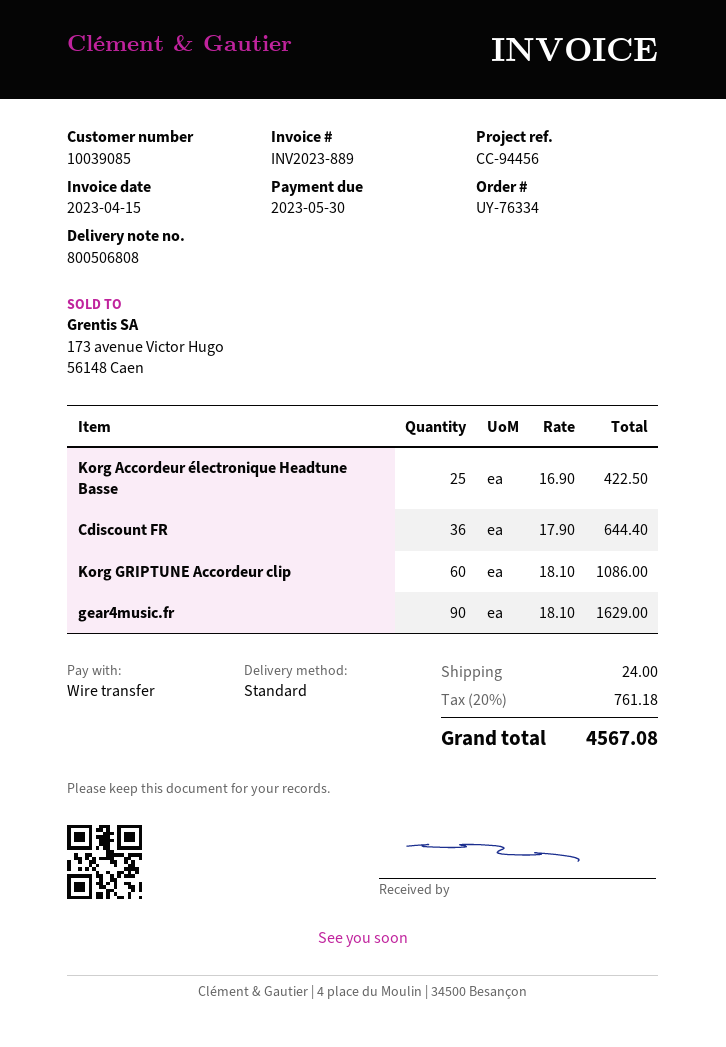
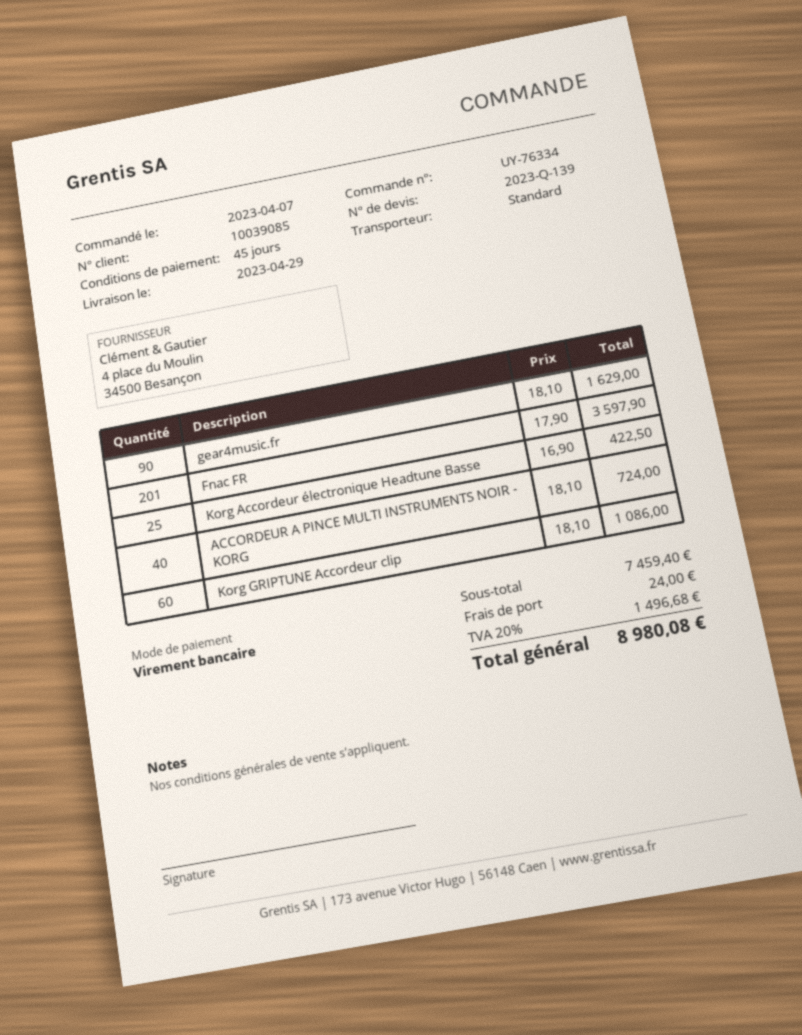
Cdiscount FR: 36 x 17.90 = 644.40 -> none
Fnac FR: none -> 201 x 17.90 = 3597.90
ACCORDEUR A PINCE MULTI INSTRUMENTS NOIR - KORG: none -> 40 x 18.10 = 724.00
tax: 20% = 761.18 -> 20% = 1496.68
total: 4567.08 -> 8980.08

